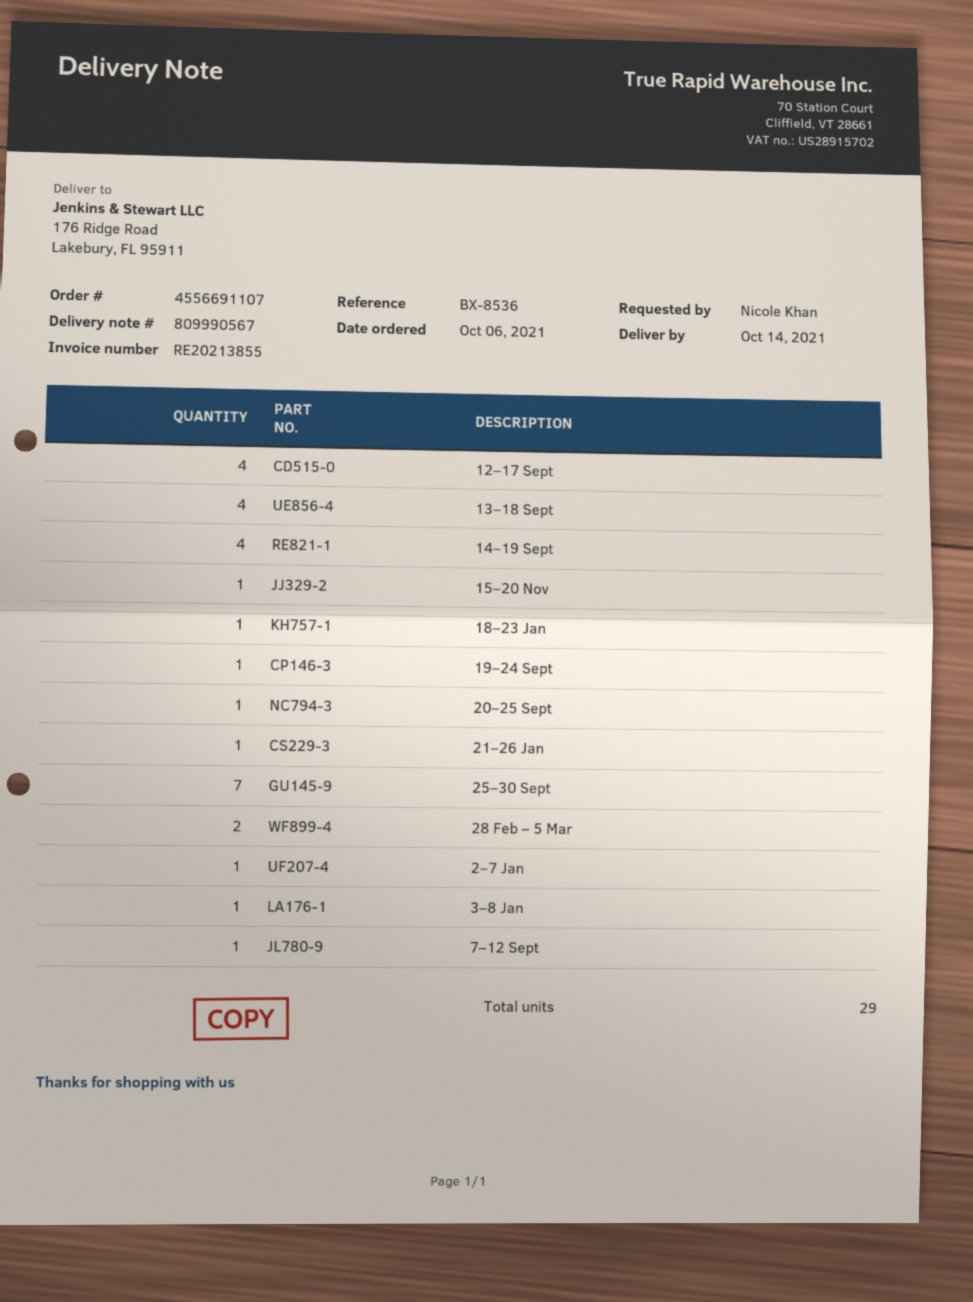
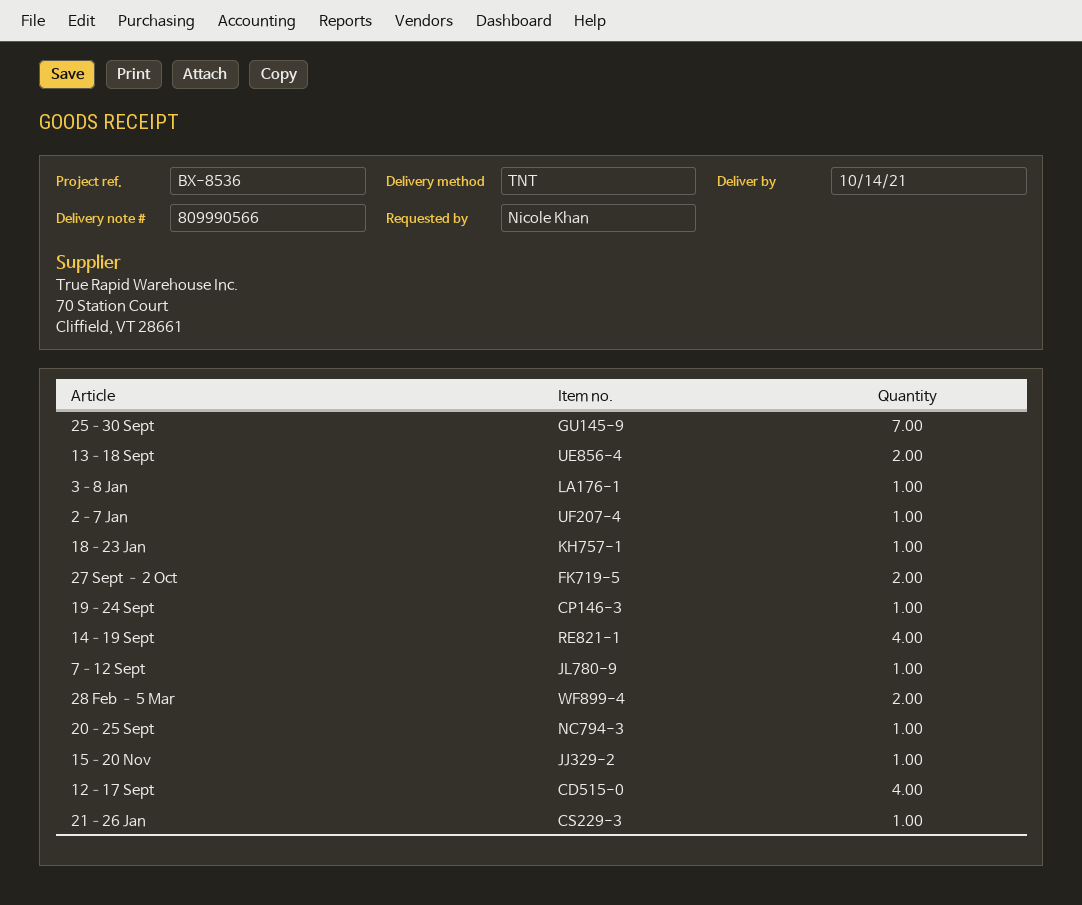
delivery note number: 809990567 -> 809990566
13–18 Sept: 4 -> 2
27 Sept – 2 Oct: none -> 2

